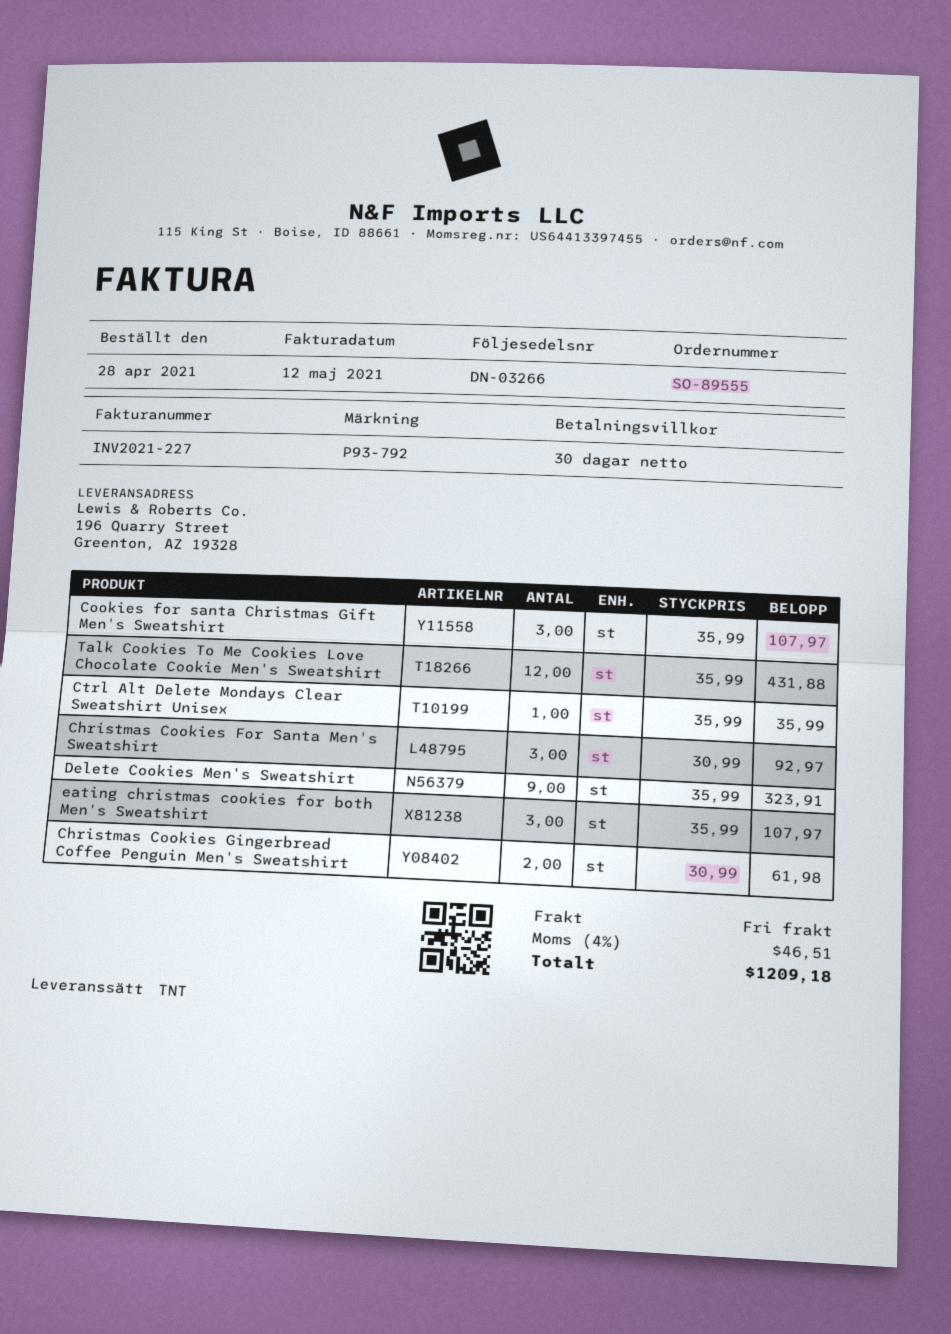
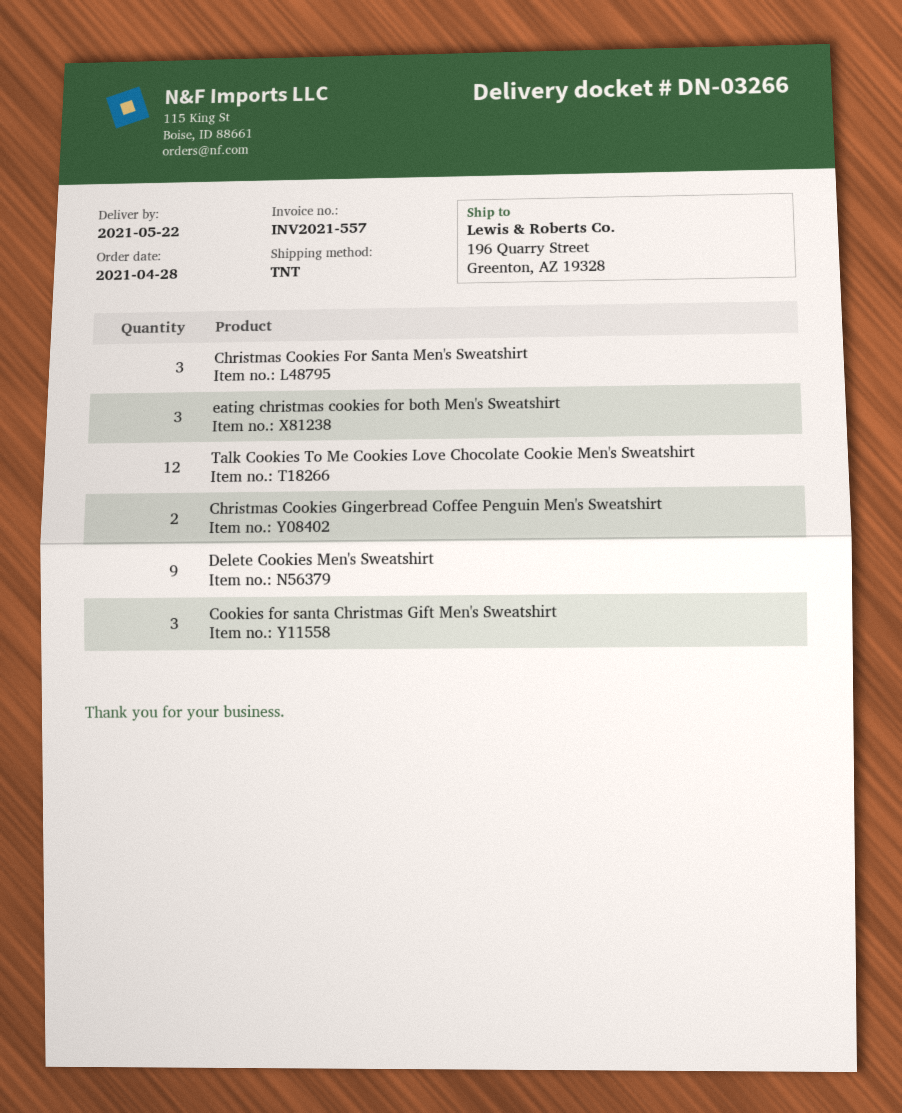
invoice number: INV2021-227 -> INV2021-557
Ctrl Alt Delete Mondays Clear Sweatshirt Unisex: 1 -> none

